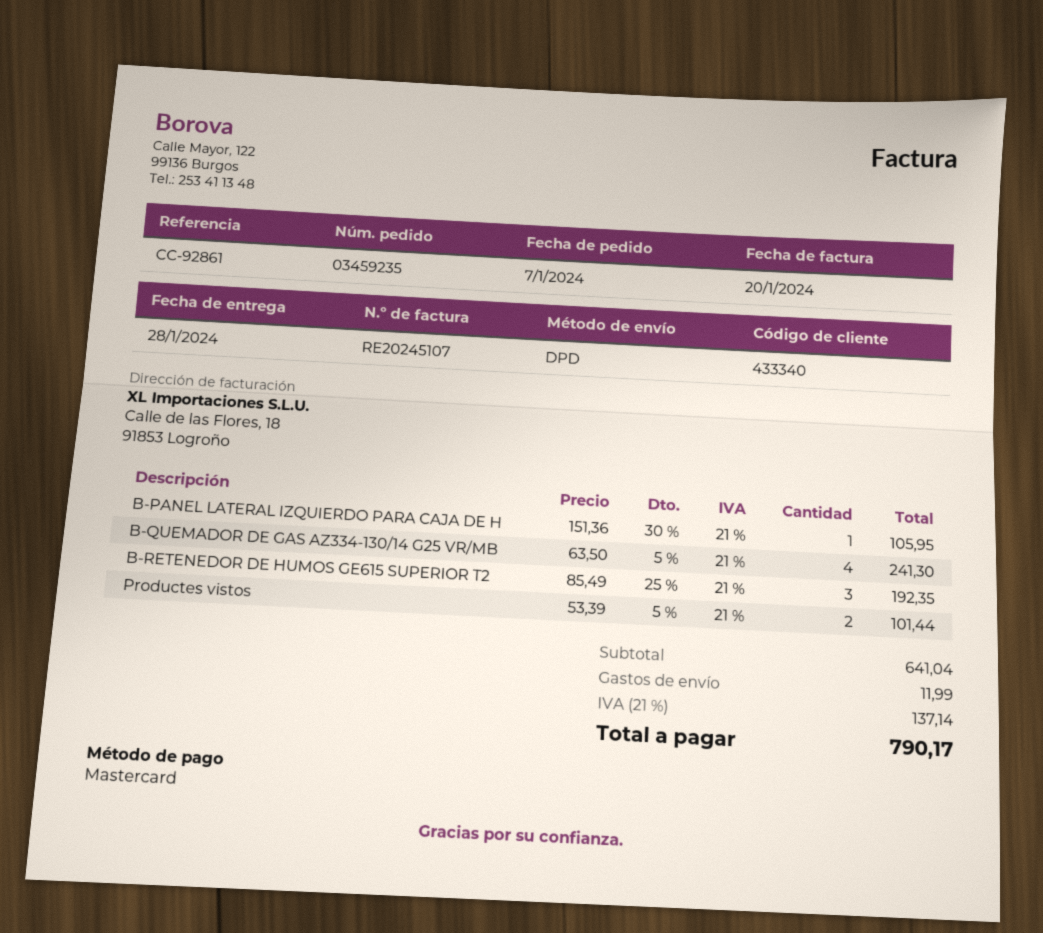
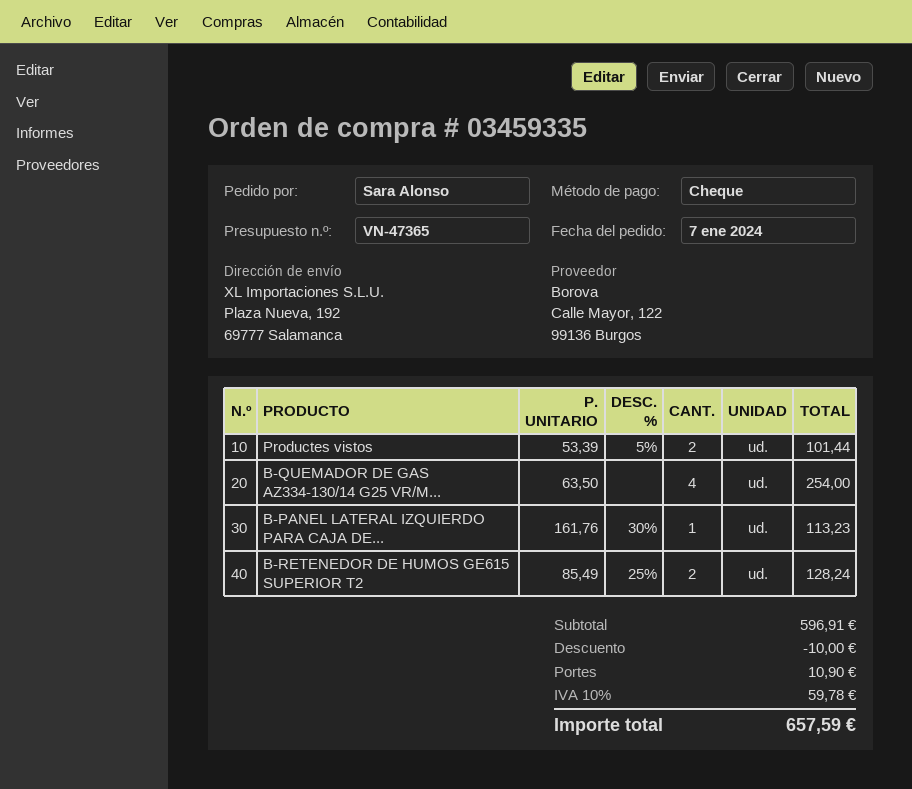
order number: 03459235 -> 03459335
payment method: Mastercard -> cheque
B-PANEL LATERAL IZQUIERDO PARA CAJA DE H: 1 x 151.36 - 30% = 105.95 -> 1 x 161.76 - 30% = 113.23
B-QUEMADOR DE GAS AZ334-130/14 G25 VR/MB: 4 x 63.50 - 5% = 241.30 -> 4 x 63.50 = 254.00
B-RETENEDOR DE HUMOS GE615 SUPERIOR T2: 3 x 85.49 - 25% = 192.35 -> 2 x 85.49 - 25% = 128.24
subtotal: 641.04 -> 596.91
discount: none -> 10.00
shipping: 11.99 -> 10.90
tax: 21% = 137.14 -> 10% = 59.78
total: 790.17 -> 657.59

